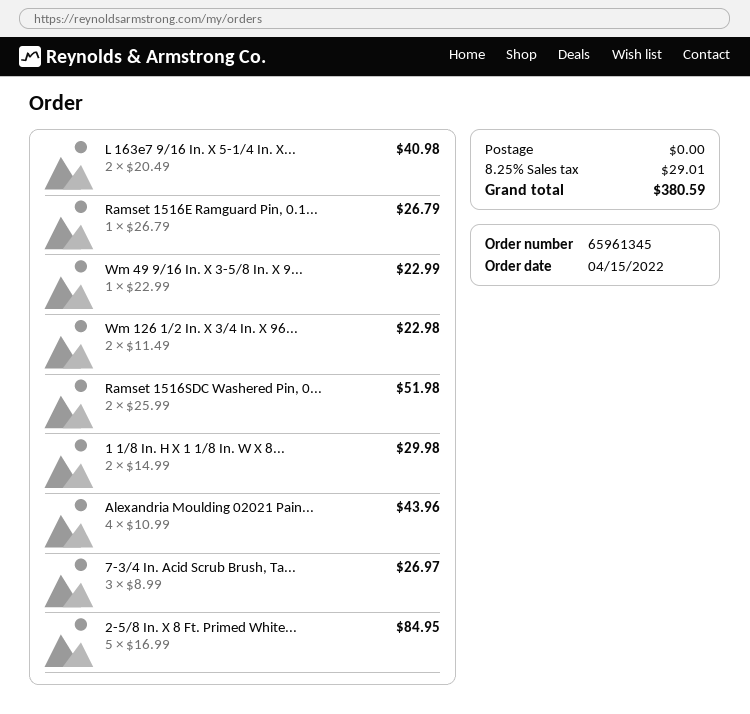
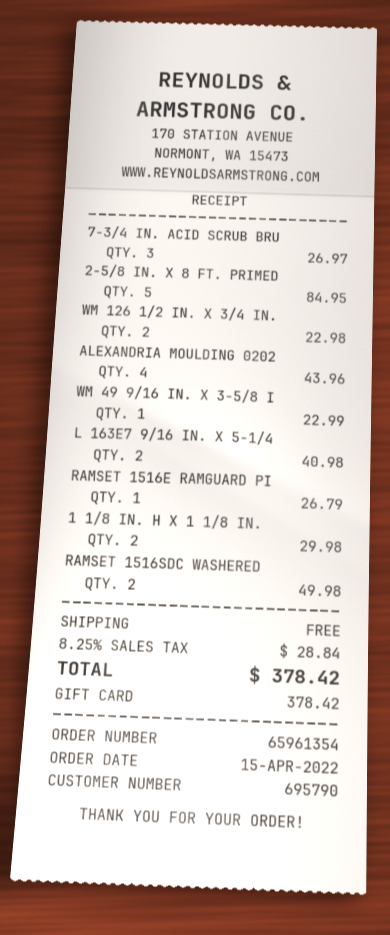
order number: 65961345 -> 65961354
Ramset 1516SDC Washered Pin, 0...: 2 for 51.98 -> 2 for 49.98
tax: 8.25% = 29.01 -> 8.25% = 28.84
total: 380.59 -> 378.42

